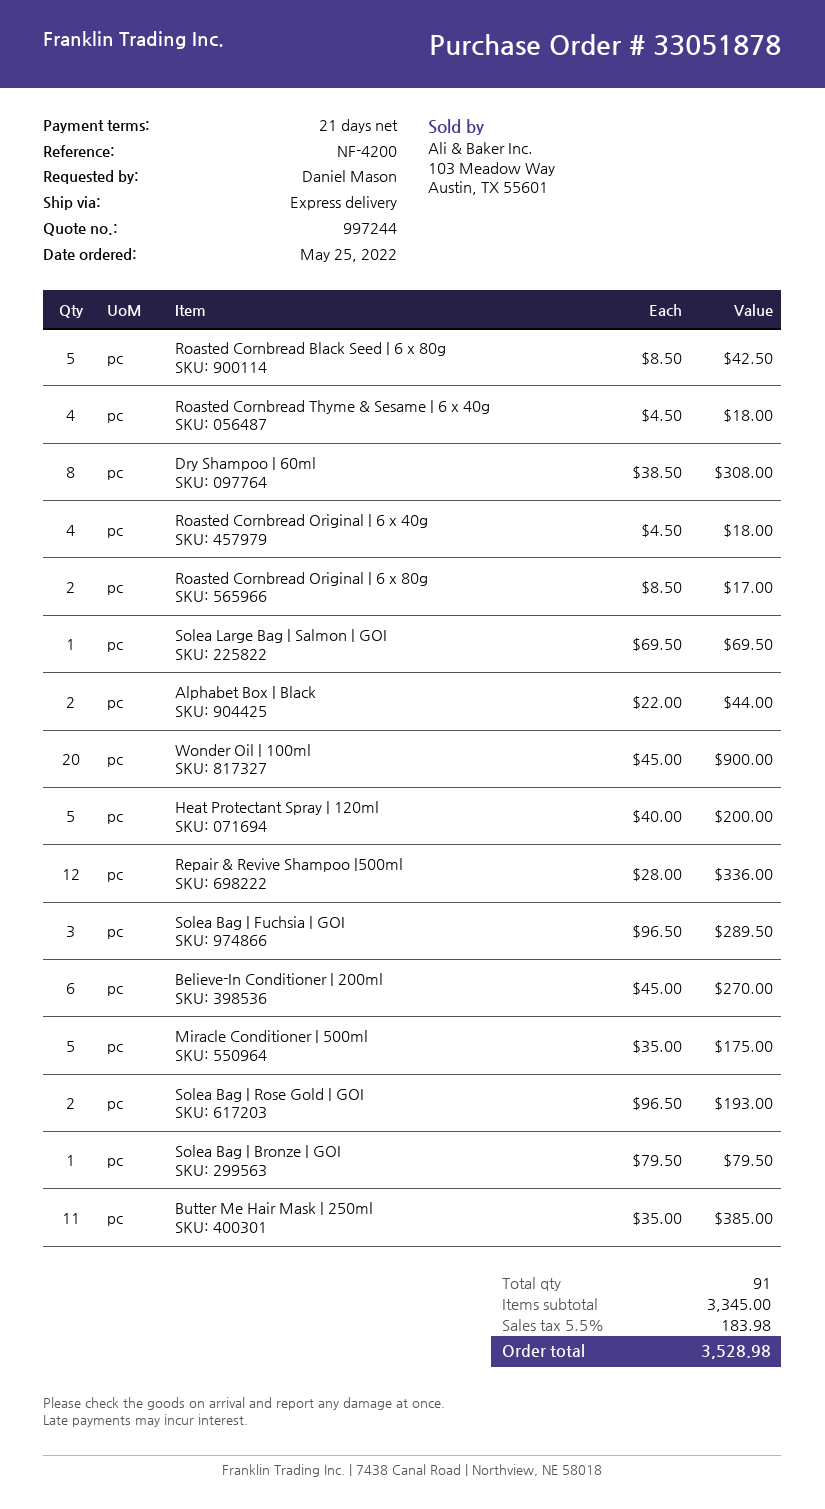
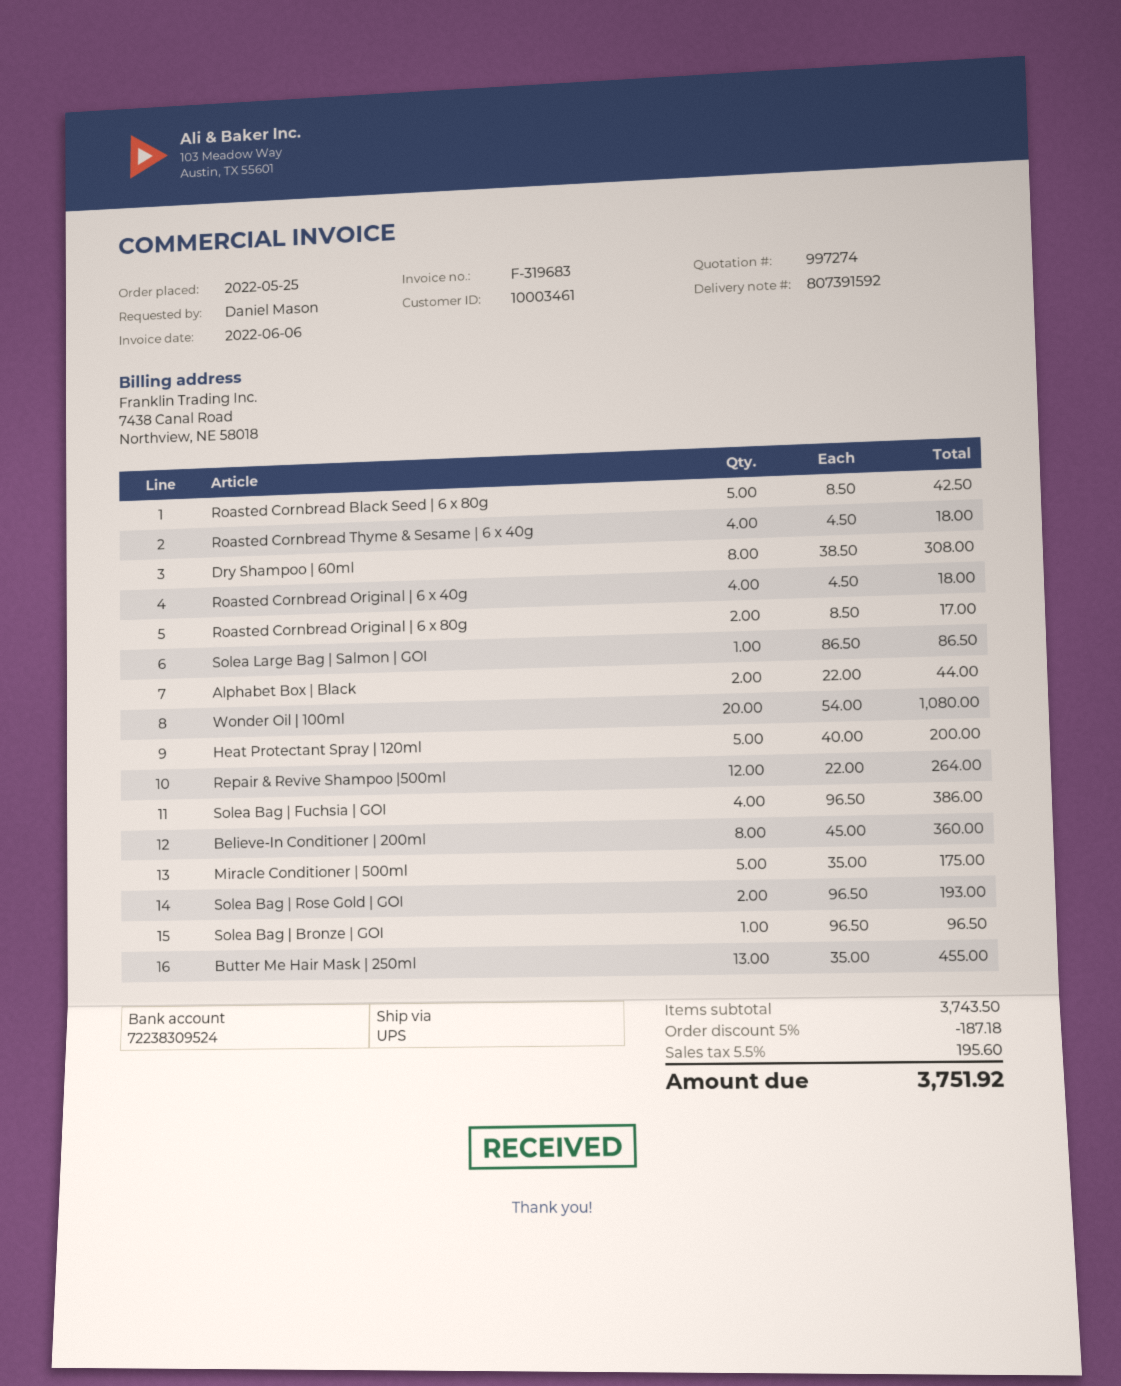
quote number: 997244 -> 997274
shipping method: express -> UPS
Solea Large Bag | Salmon | GOI: 1 x 69.50 = 69.50 -> 1 x 86.50 = 86.50
Wonder Oil | 100ml: 20 x 45.00 = 900.00 -> 20 x 54.00 = 1080.00
Repair & Revive Shampoo |500ml: 12 x 28.00 = 336.00 -> 12 x 22.00 = 264.00
Solea Bag | Fuchsia | GOI: 3 x 96.50 = 289.50 -> 4 x 96.50 = 386.00
Believe-In Conditioner | 200ml: 6 x 45.00 = 270.00 -> 8 x 45.00 = 360.00
Solea Bag | Bronze | GOI: 1 x 79.50 = 79.50 -> 1 x 96.50 = 96.50
Butter Me Hair Mask | 250ml: 11 x 35.00 = 385.00 -> 13 x 35.00 = 455.00
subtotal: 3345.00 -> 3743.50
discount: none -> 5% = 187.18
tax: 5.5% = 183.98 -> 5.5% = 195.60
total: 3528.98 -> 3751.92

